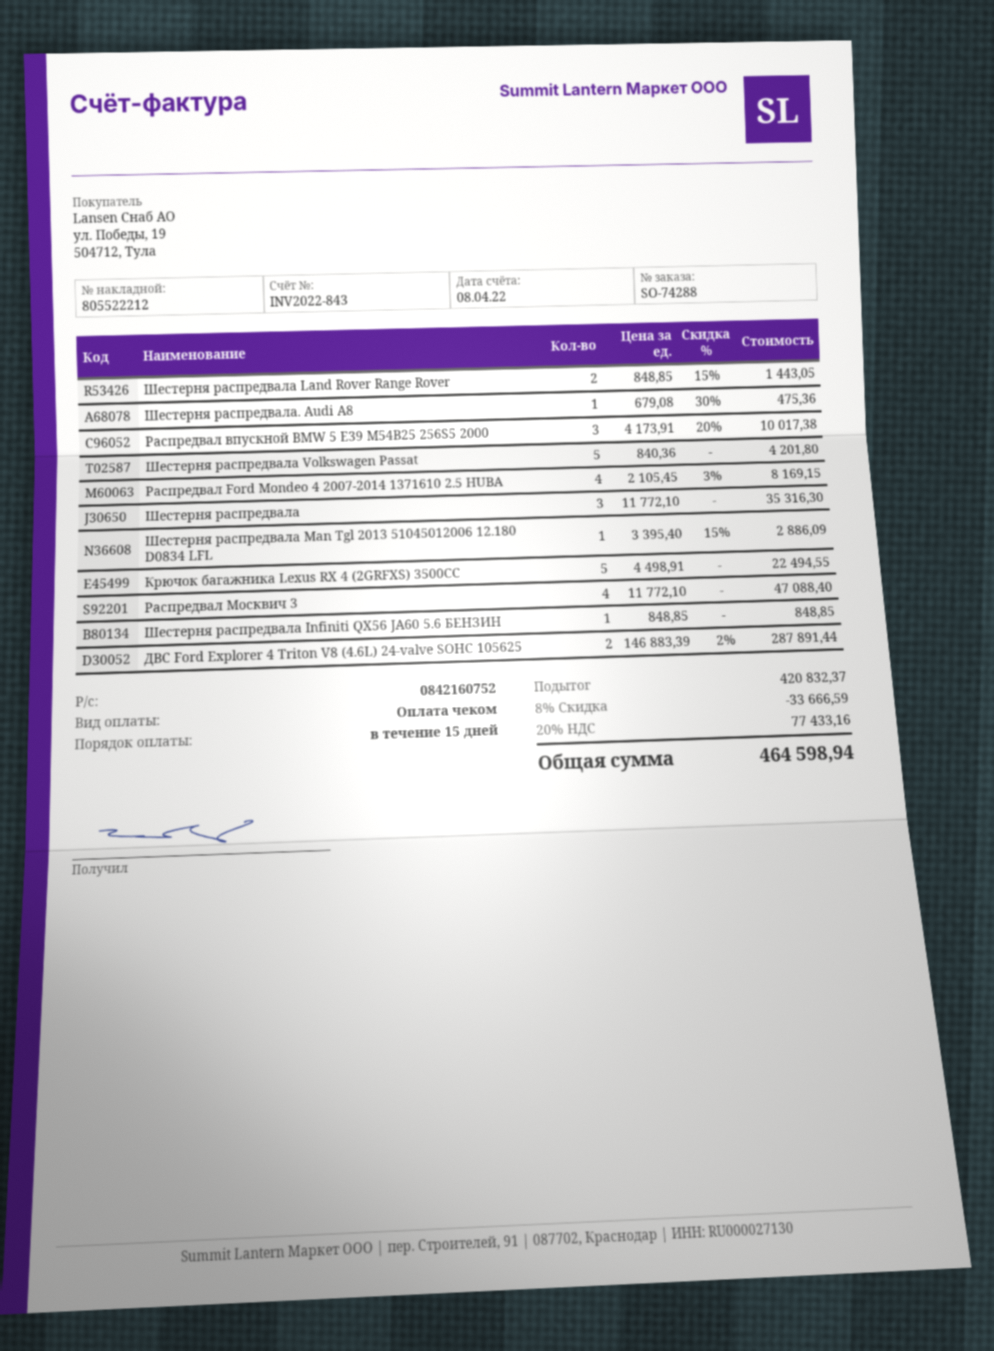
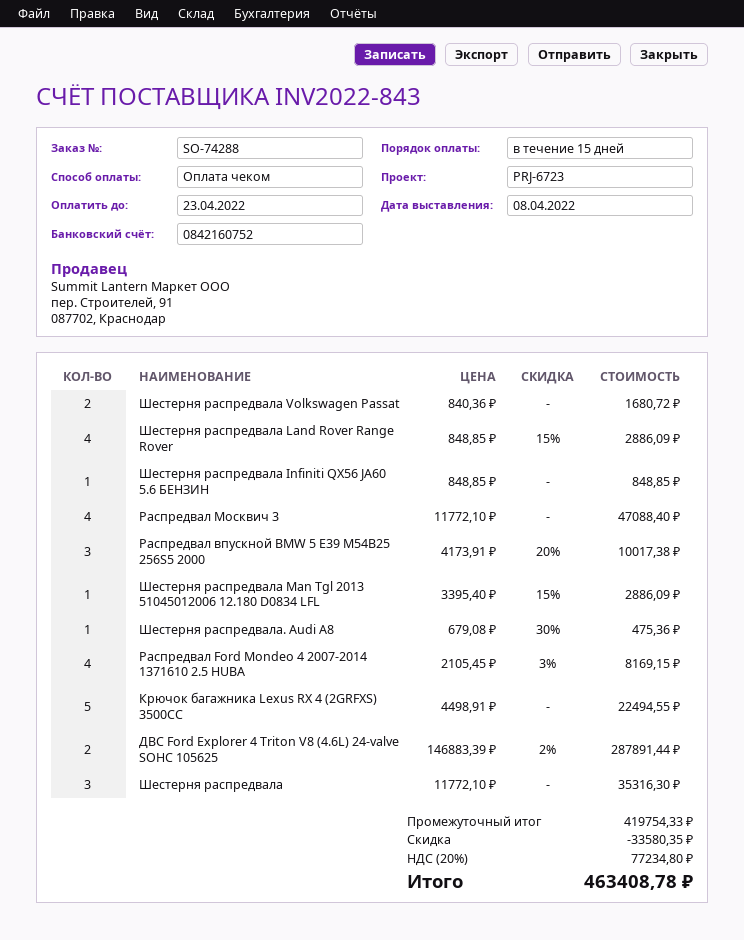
Шестерня распредвала Land Rover Range Rover: 2 x 848.85 - 15% = 1443.05 -> 4 x 848.85 - 15% = 2886.09
Шестерня распредвала Volkswagen Passat: 5 x 840.36 = 4201.80 -> 2 x 840.36 = 1680.72
subtotal: 420832.37 -> 419754.33
discount: 33666.59 -> 33580.35
tax: 20% = 77433.16 -> 20% = 77234.80
total: 464598.94 -> 463408.78

